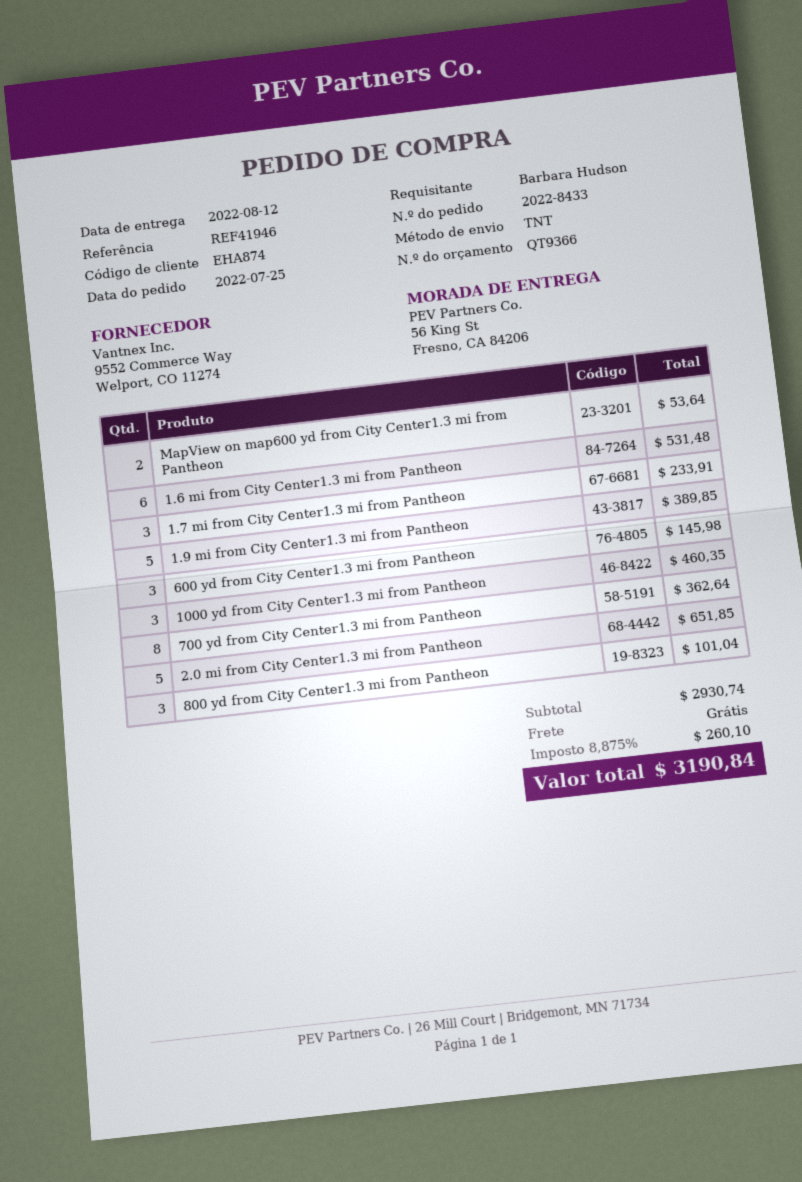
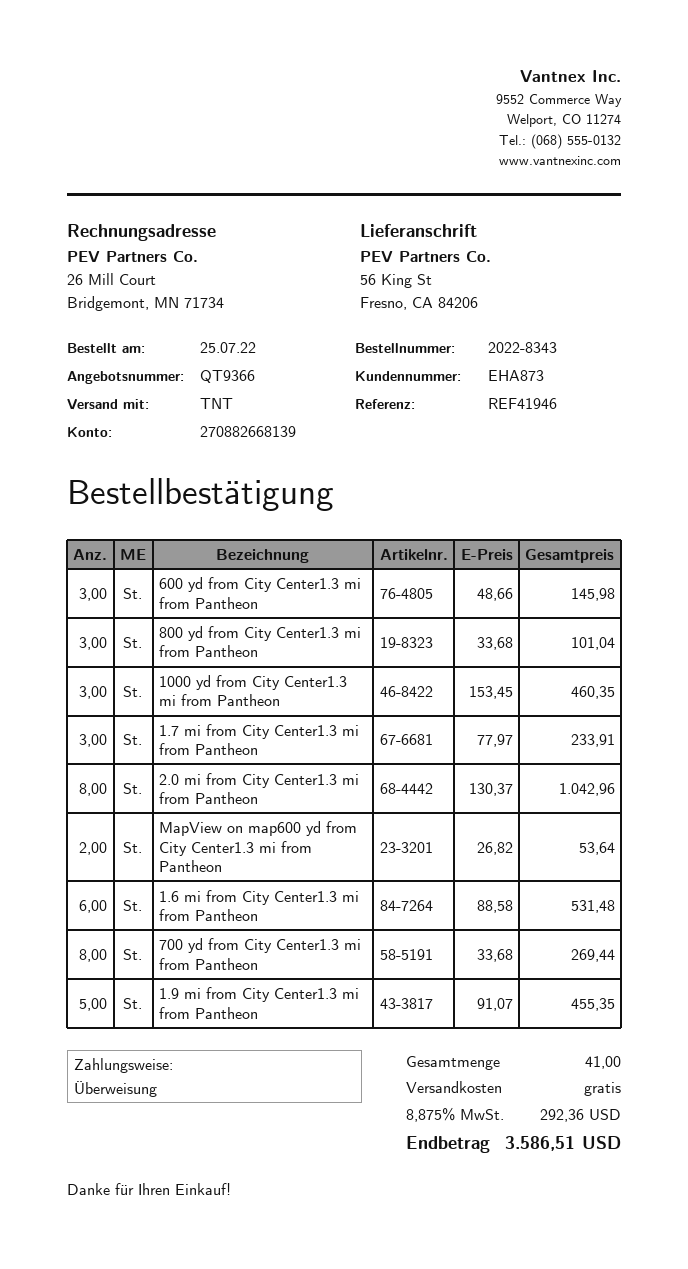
order number: 2022-8433 -> 2022-8343
customer number: EHA874 -> EHA873
1.9 mi from City Center1.3 mi from Pantheon: 5 for 389.85 -> 5 for 455.35
700 yd from City Center1.3 mi from Pantheon: 8 for 362.64 -> 8 for 269.44
2.0 mi from City Center1.3 mi from Pantheon: 5 for 651.85 -> 8 for 1042.96
tax: 8.875% = 260.10 -> 8.875% = 292.36
total: 3190.84 -> 3586.51

